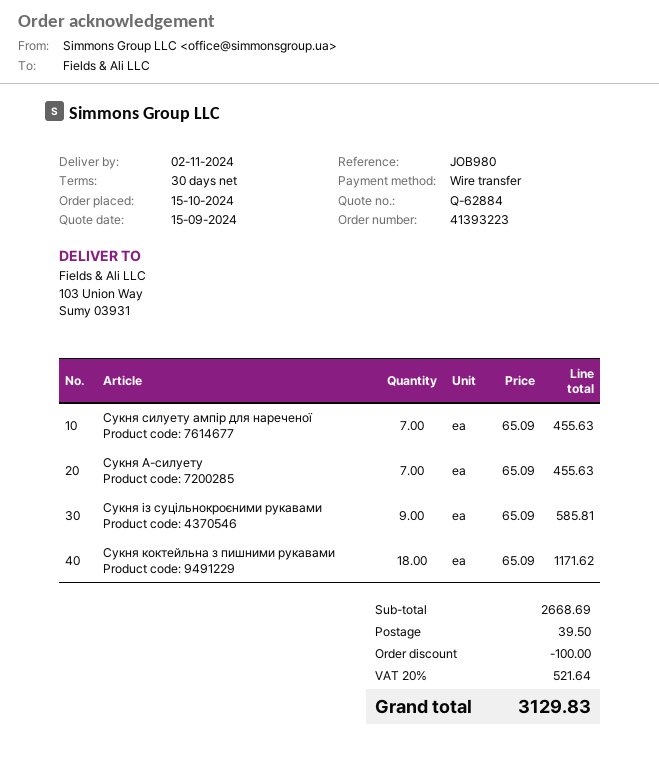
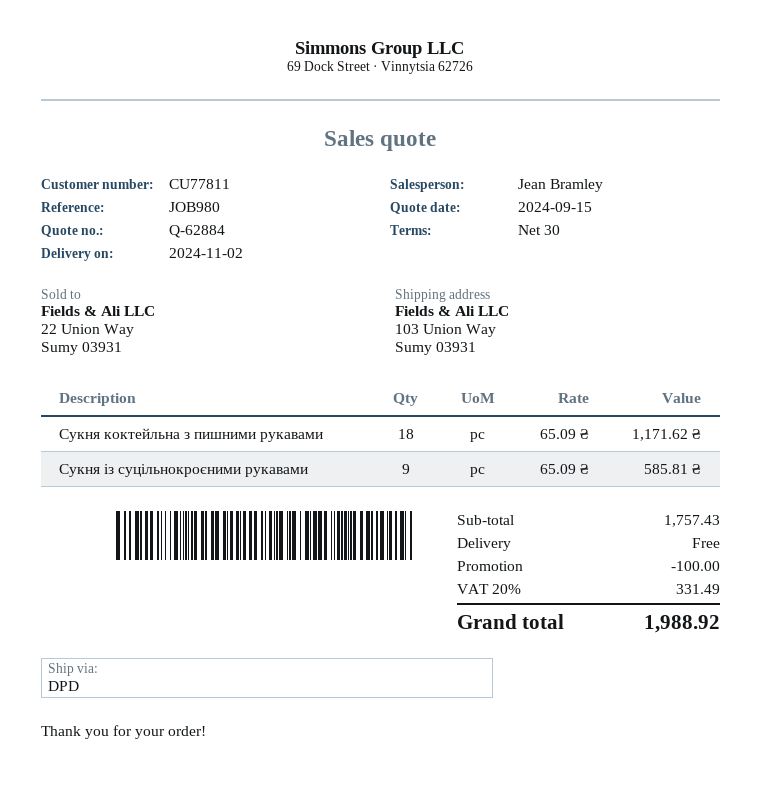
Сукня силуету ампір для нареченої: 7 x 65.09 = 455.63 -> none
Сукня А-силуету: 7 x 65.09 = 455.63 -> none
subtotal: 2668.69 -> 1757.43
shipping: 39.50 -> 0.00
tax: 20% = 521.64 -> 20% = 331.49
total: 3129.83 -> 1988.92

